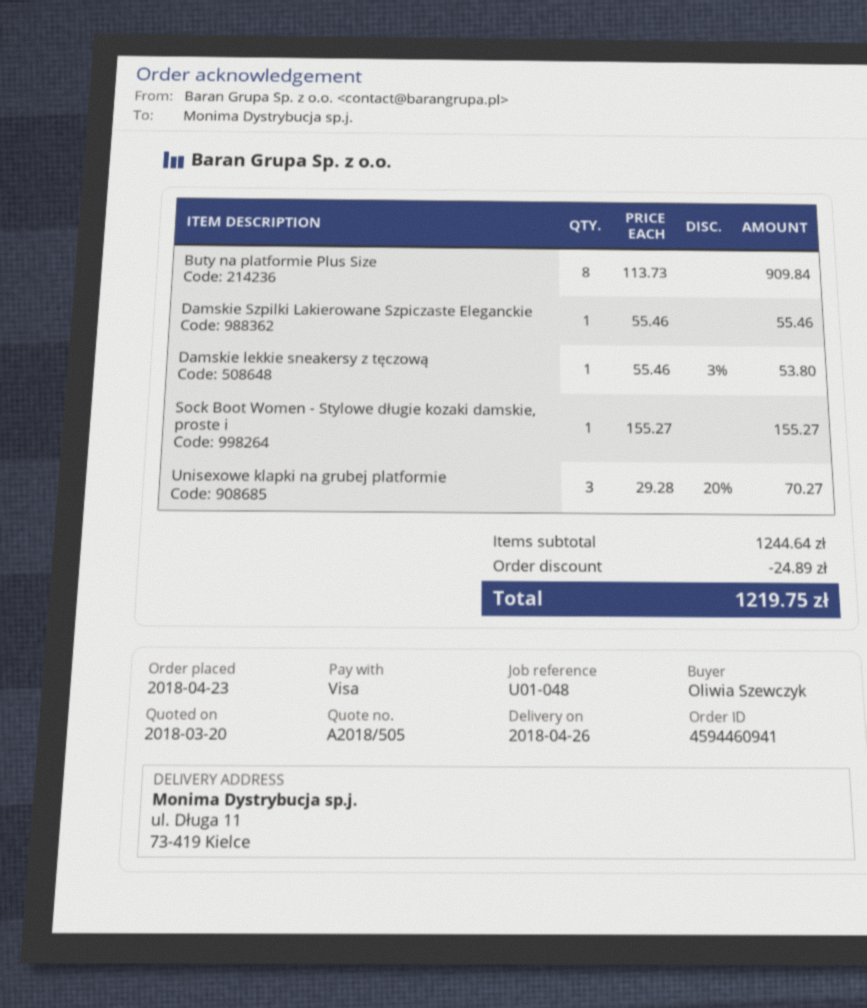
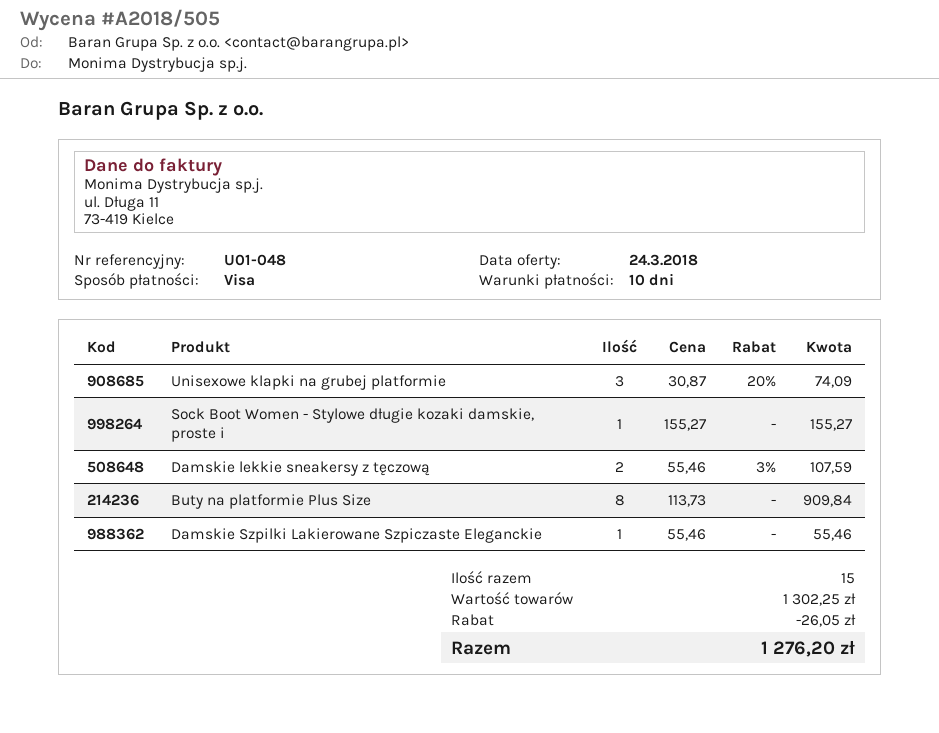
quote date: 2018-03-20 -> 2018-03-24
Damskie lekkie sneakersy z tęczową: 1 x 55.46 - 3% = 53.80 -> 2 x 55.46 - 3% = 107.59
Unisexowe klapki na grubej platformie: 3 x 29.28 - 20% = 70.27 -> 3 x 30.87 - 20% = 74.09
subtotal: 1244.64 -> 1302.25
discount: 24.89 -> 26.05
total: 1219.75 -> 1276.20

